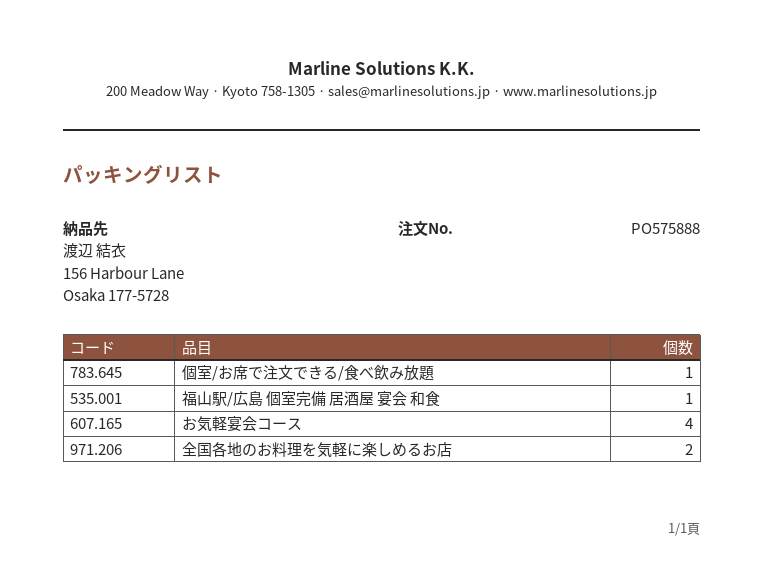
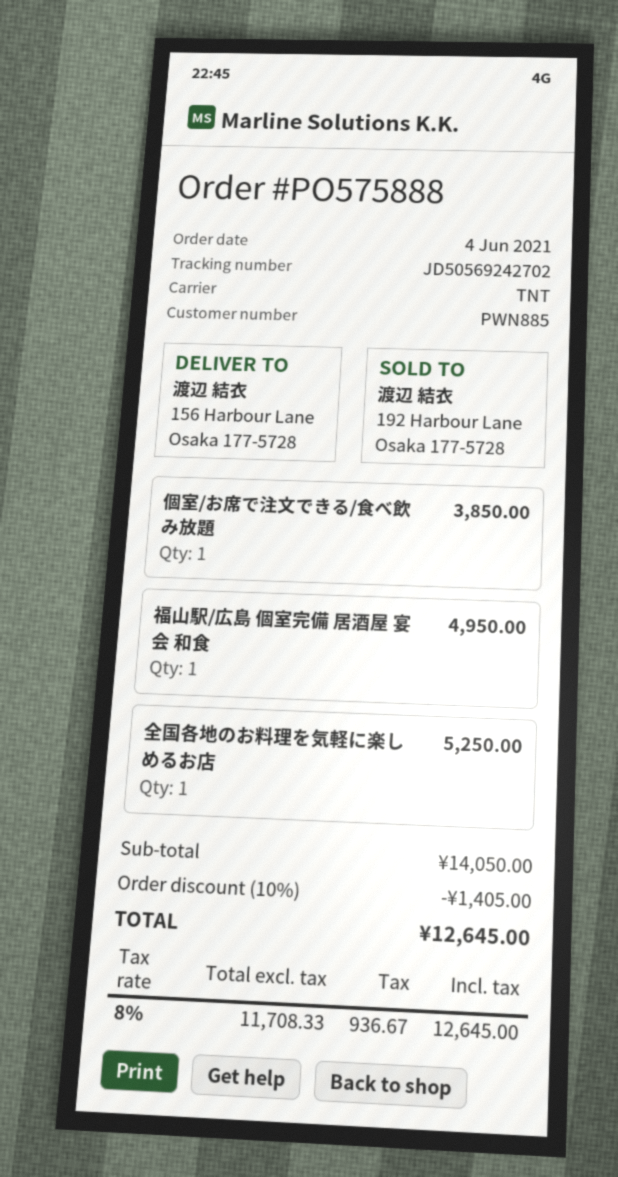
お気軽宴会コース: 4 -> none
全国各地のお料理を気軽に楽しめるお店: 2 -> 1

